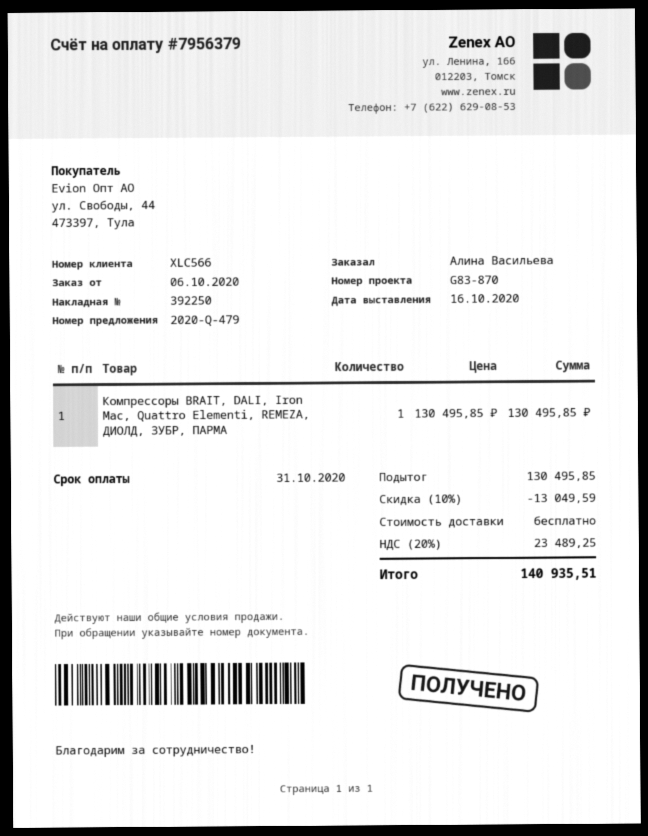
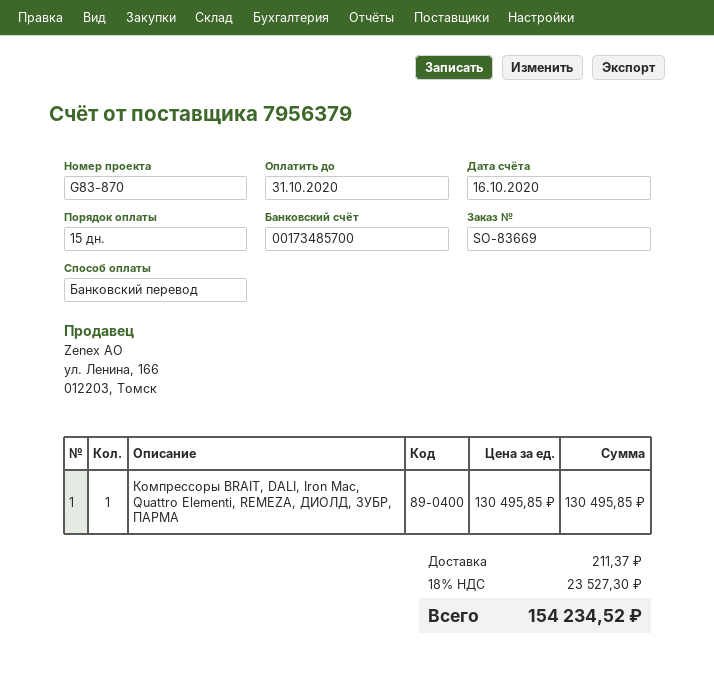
discount: 10% = 13049.59 -> none
shipping: 0.00 -> 211.37
tax: 20% = 23489.25 -> 18% = 23527.30
total: 140935.51 -> 154234.52

